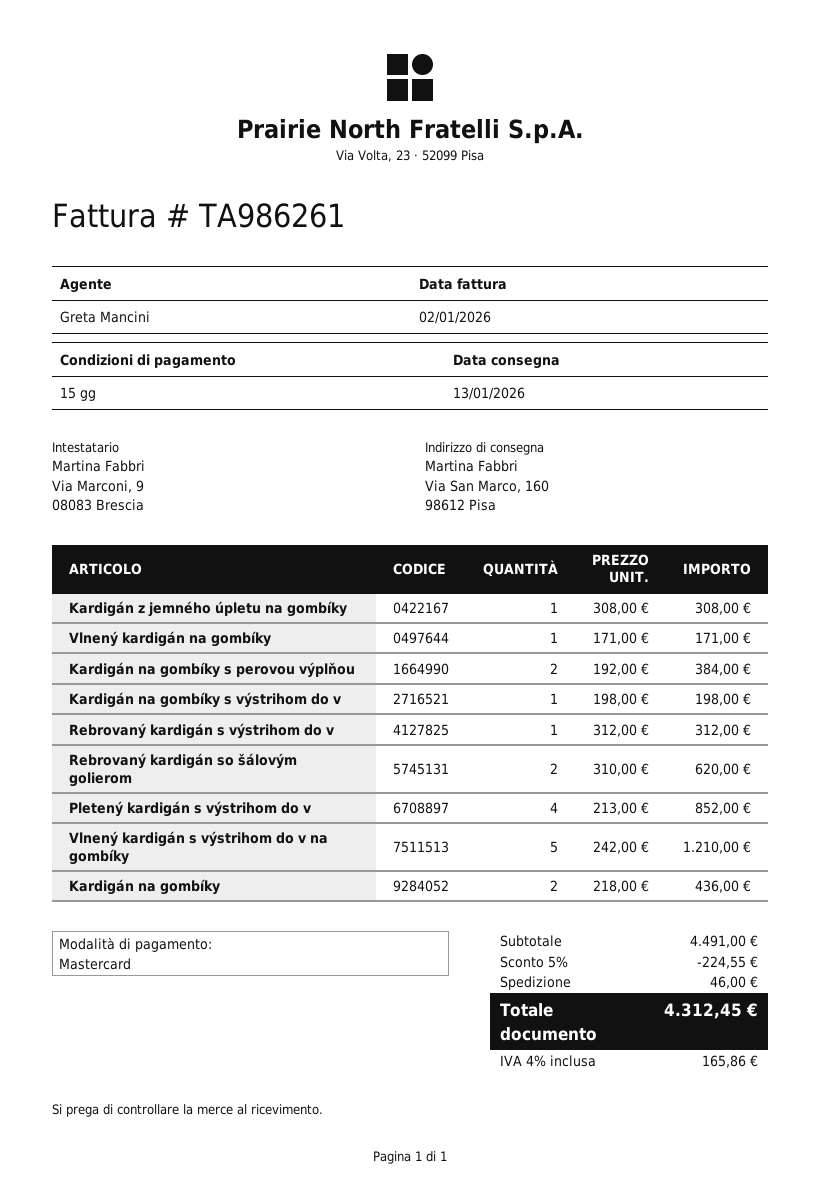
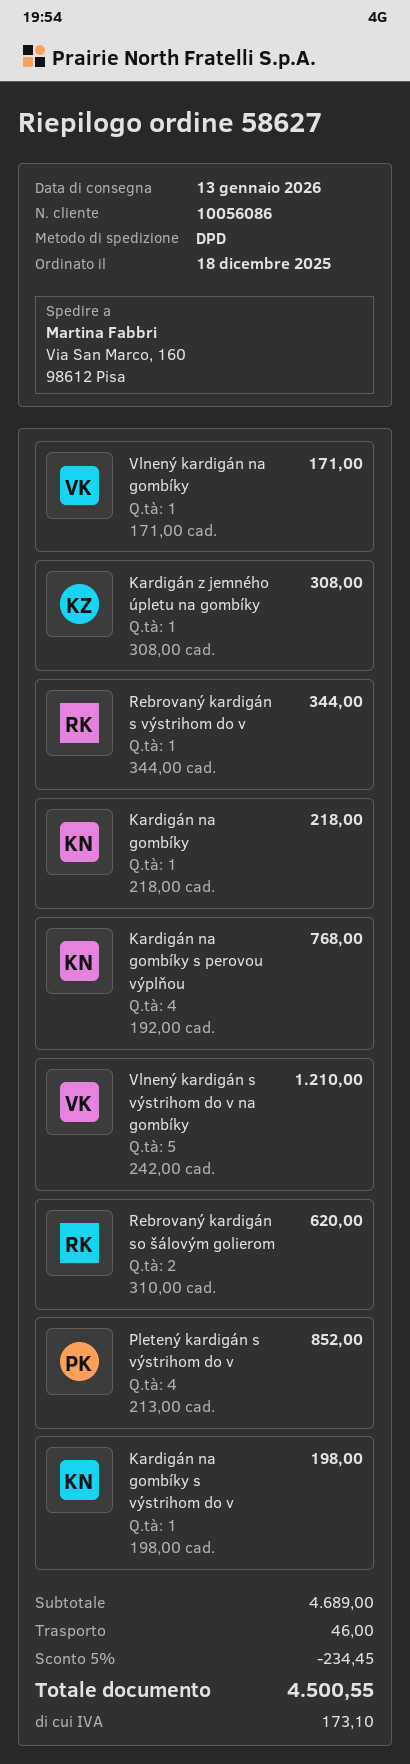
Kardigán na gombíky s perovou výplňou: 2 x 192.00 = 384.00 -> 4 x 192.00 = 768.00
Rebrovaný kardigán s výstrihom do v: 1 x 312.00 = 312.00 -> 1 x 344.00 = 344.00
Kardigán na gombíky: 2 x 218.00 = 436.00 -> 1 x 218.00 = 218.00
subtotal: 4491.00 -> 4689.00
discount: 5% = 224.55 -> 5% = 234.45
tax: 165.86 -> 173.10
total: 4312.45 -> 4500.55

